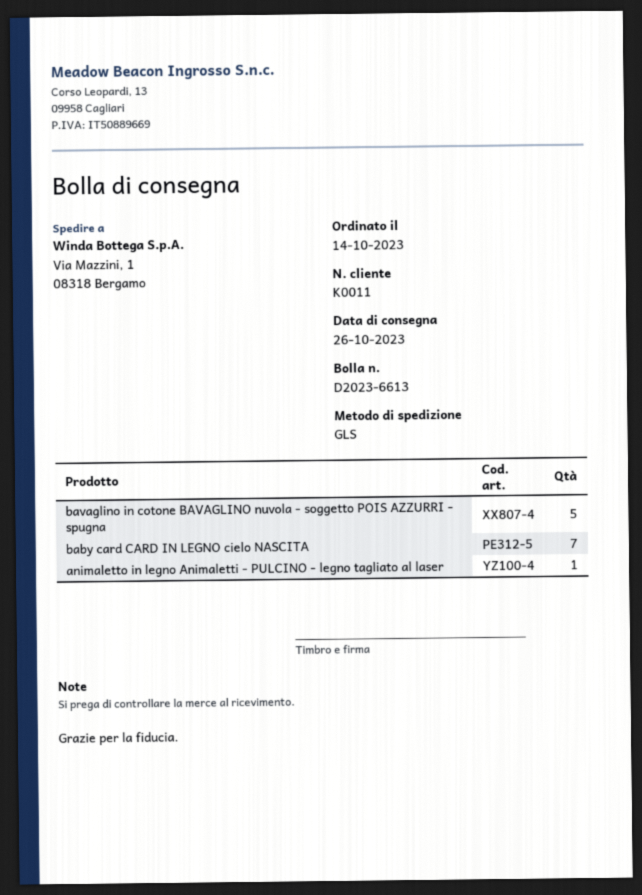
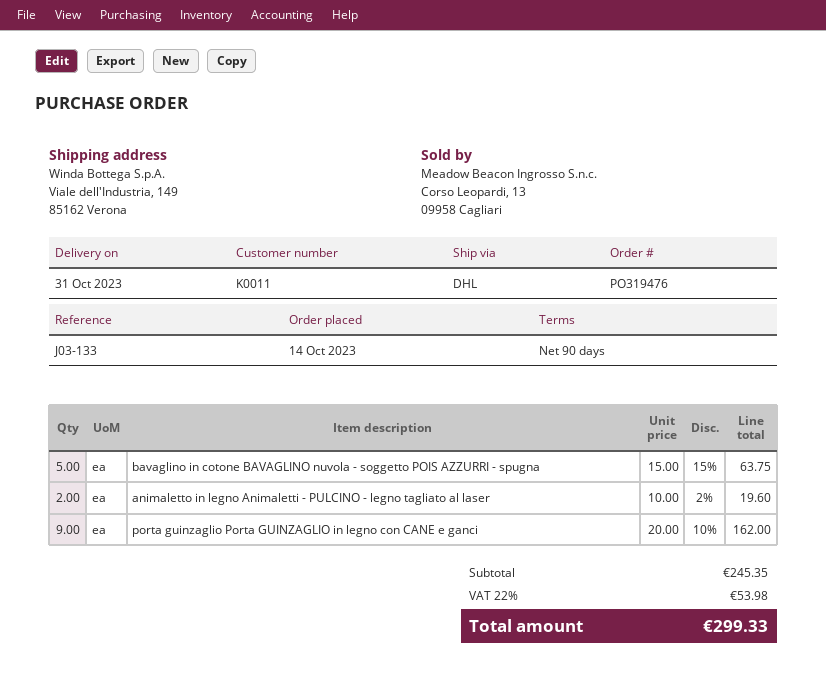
delivery date: 2023-10-26 -> 2023-10-31
shipping method: GLS -> DHL
ship to: Via Mazzini, 1, 08318 Bergamo -> Viale dell'Industria, 149, 85162 Verona
baby card CARD IN LEGNO cielo NASCITA: 7 -> none
animaletto in legno Animaletti - PULCINO - legno tagliato al laser: 1 -> 2
porta guinzaglio Porta GUINZAGLIO in legno con CANE e ganci: none -> 9

